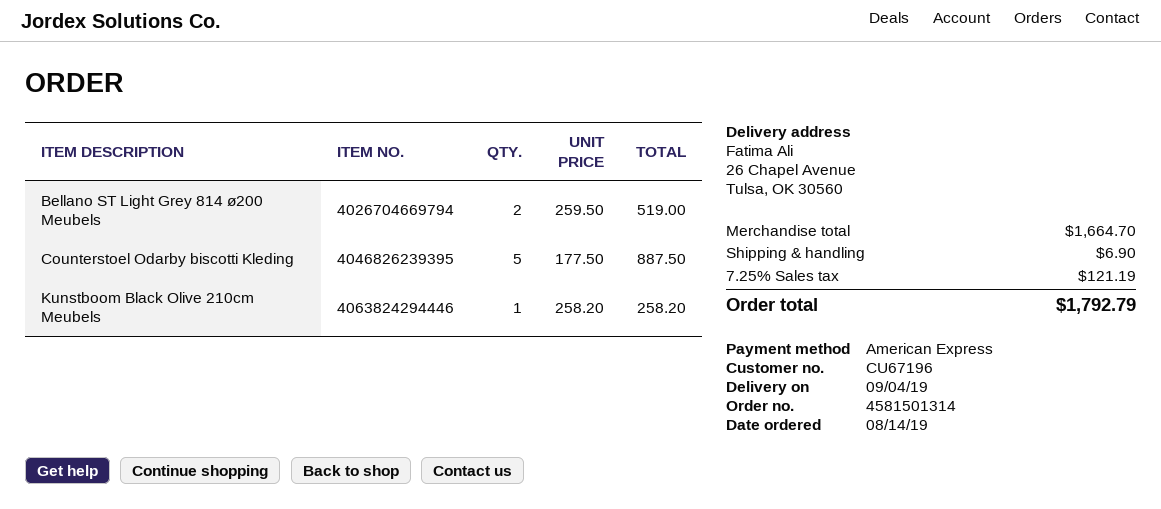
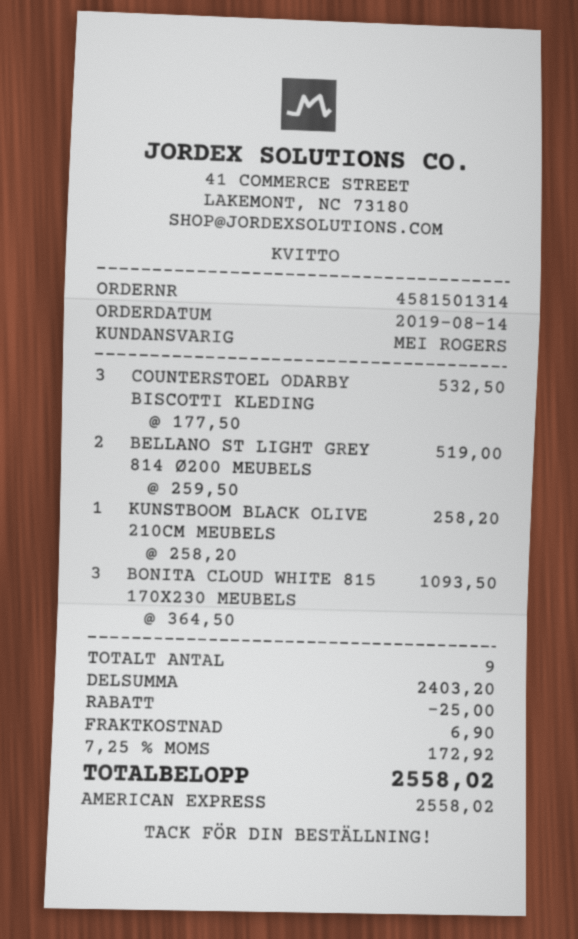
Counterstoel Odarby biscotti Kleding: 5 x 177.50 = 887.50 -> 3 x 177.50 = 532.50
BONITA CLOUD WHITE 815 170X230 MEUBELS: none -> 3 x 364.50 = 1093.50
subtotal: 1664.70 -> 2403.20
discount: none -> 25.00
tax: 7.25% = 121.19 -> 7.25% = 172.92
total: 1792.79 -> 2558.02

